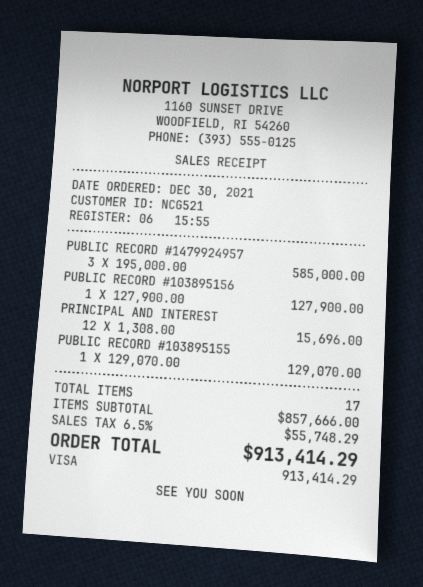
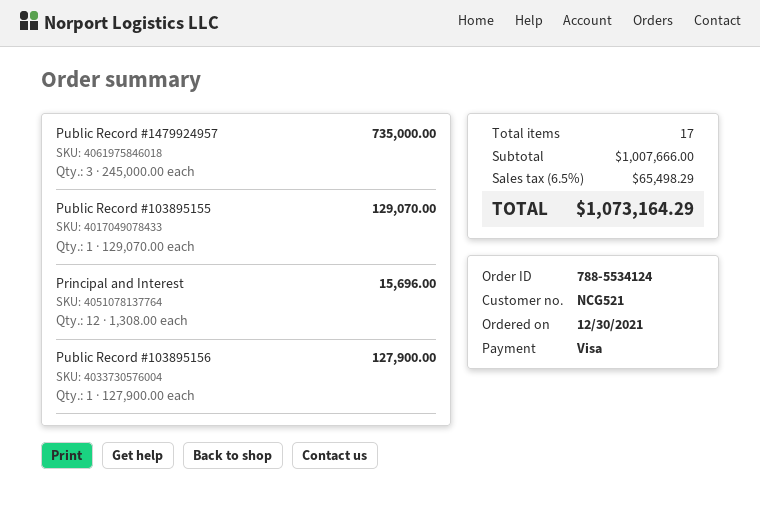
PUBLIC RECORD #1479924957: 3 x 195000.00 = 585000.00 -> 3 x 245000.00 = 735000.00
subtotal: 857666.00 -> 1007666.00
tax: 6.5% = 55748.29 -> 6.5% = 65498.29
total: 913414.29 -> 1073164.29

